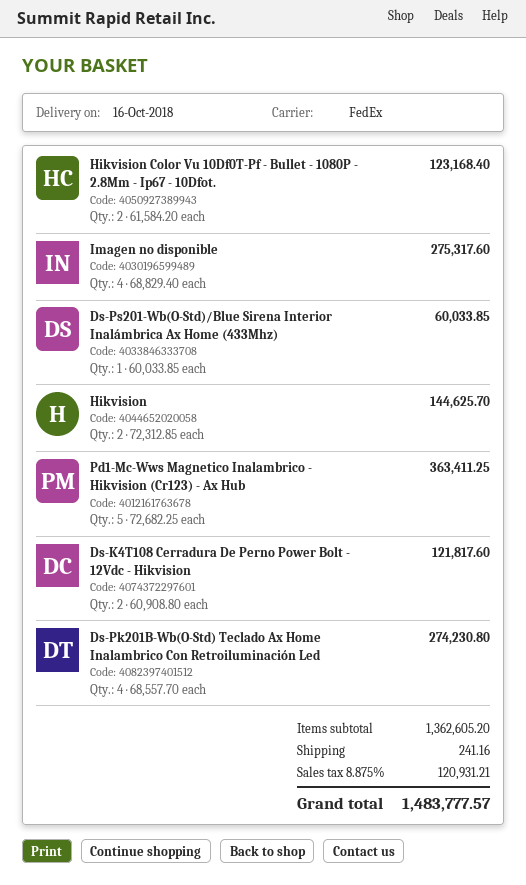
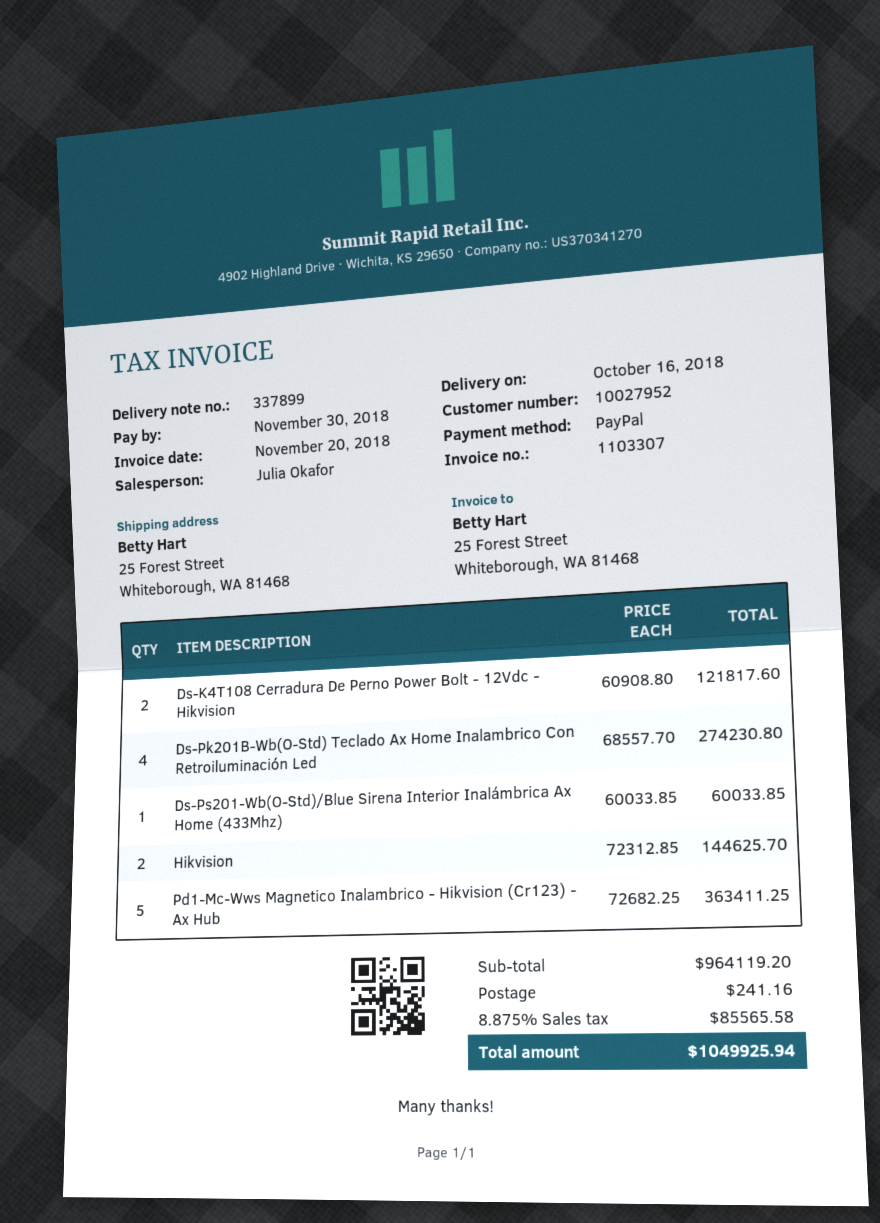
Hikvision Color Vu 10Df0T-Pf - Bullet - 1080P - 2.8Mm - Ip67 - 10Dfot.: 2 x 61584.20 = 123168.40 -> none
Imagen no disponible: 4 x 68829.40 = 275317.60 -> none
subtotal: 1362605.20 -> 964119.20
tax: 8.875% = 120931.21 -> 8.875% = 85565.58
total: 1483777.57 -> 1049925.94

